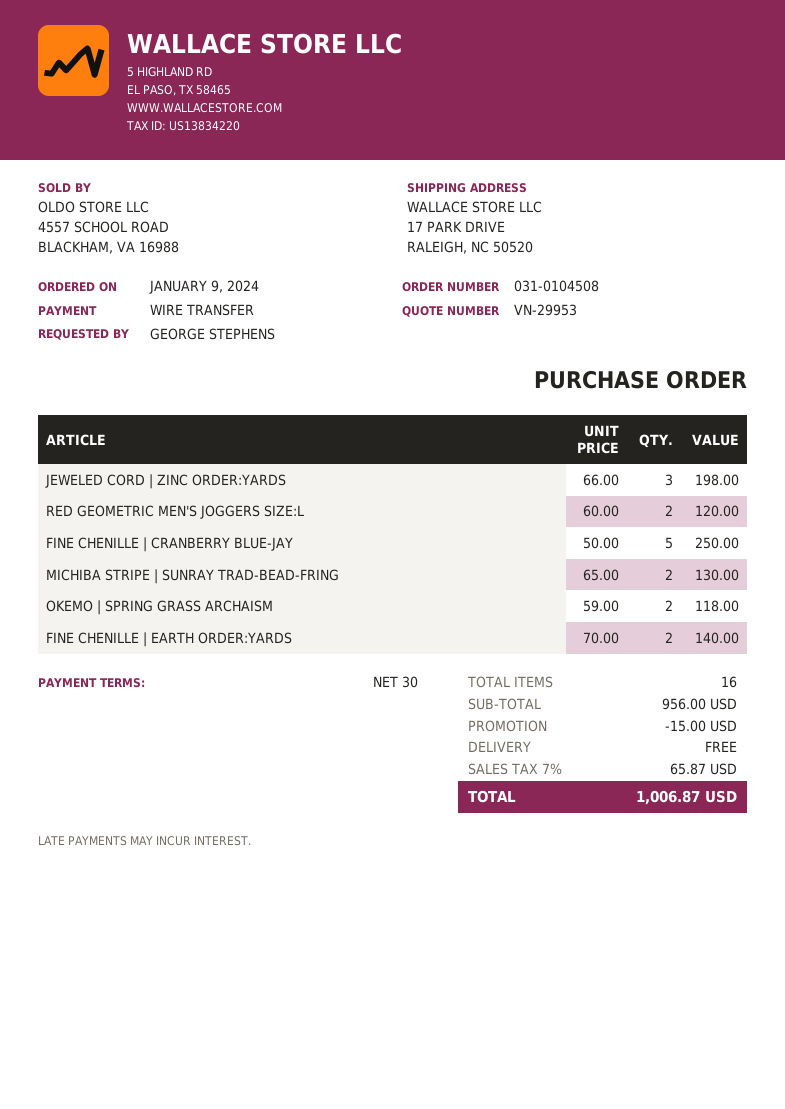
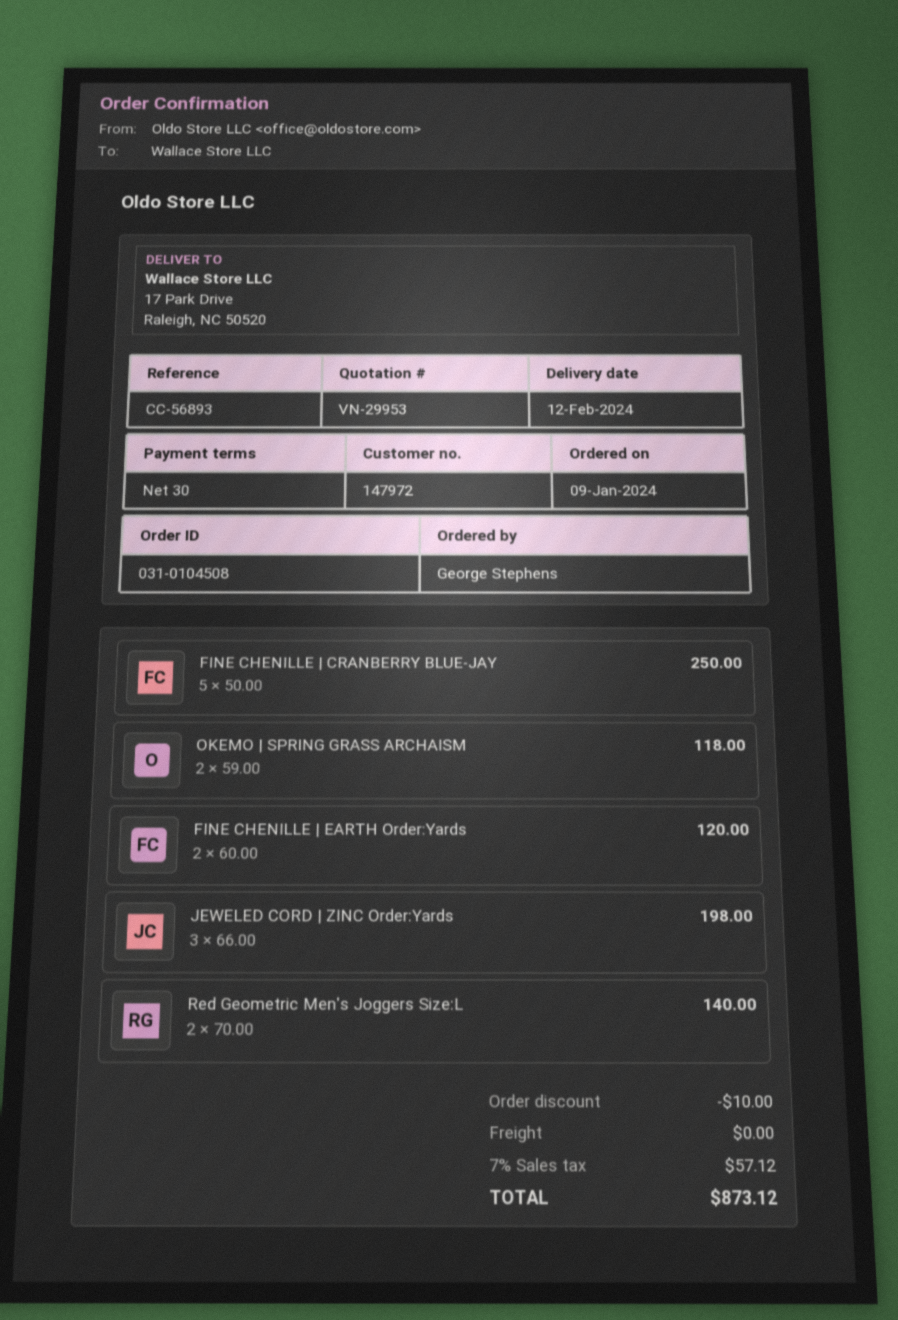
RED GEOMETRIC MEN'S JOGGERS SIZE:L: 2 x 60.00 = 120.00 -> 2 x 70.00 = 140.00
MICHIBA STRIPE | SUNRAY TRAD-BEAD-FRING: 2 x 65.00 = 130.00 -> none
FINE CHENILLE | EARTH ORDER:YARDS: 2 x 70.00 = 140.00 -> 2 x 60.00 = 120.00
discount: 15.00 -> 10.00
tax: 7% = 65.87 -> 7% = 57.12
total: 1006.87 -> 873.12

